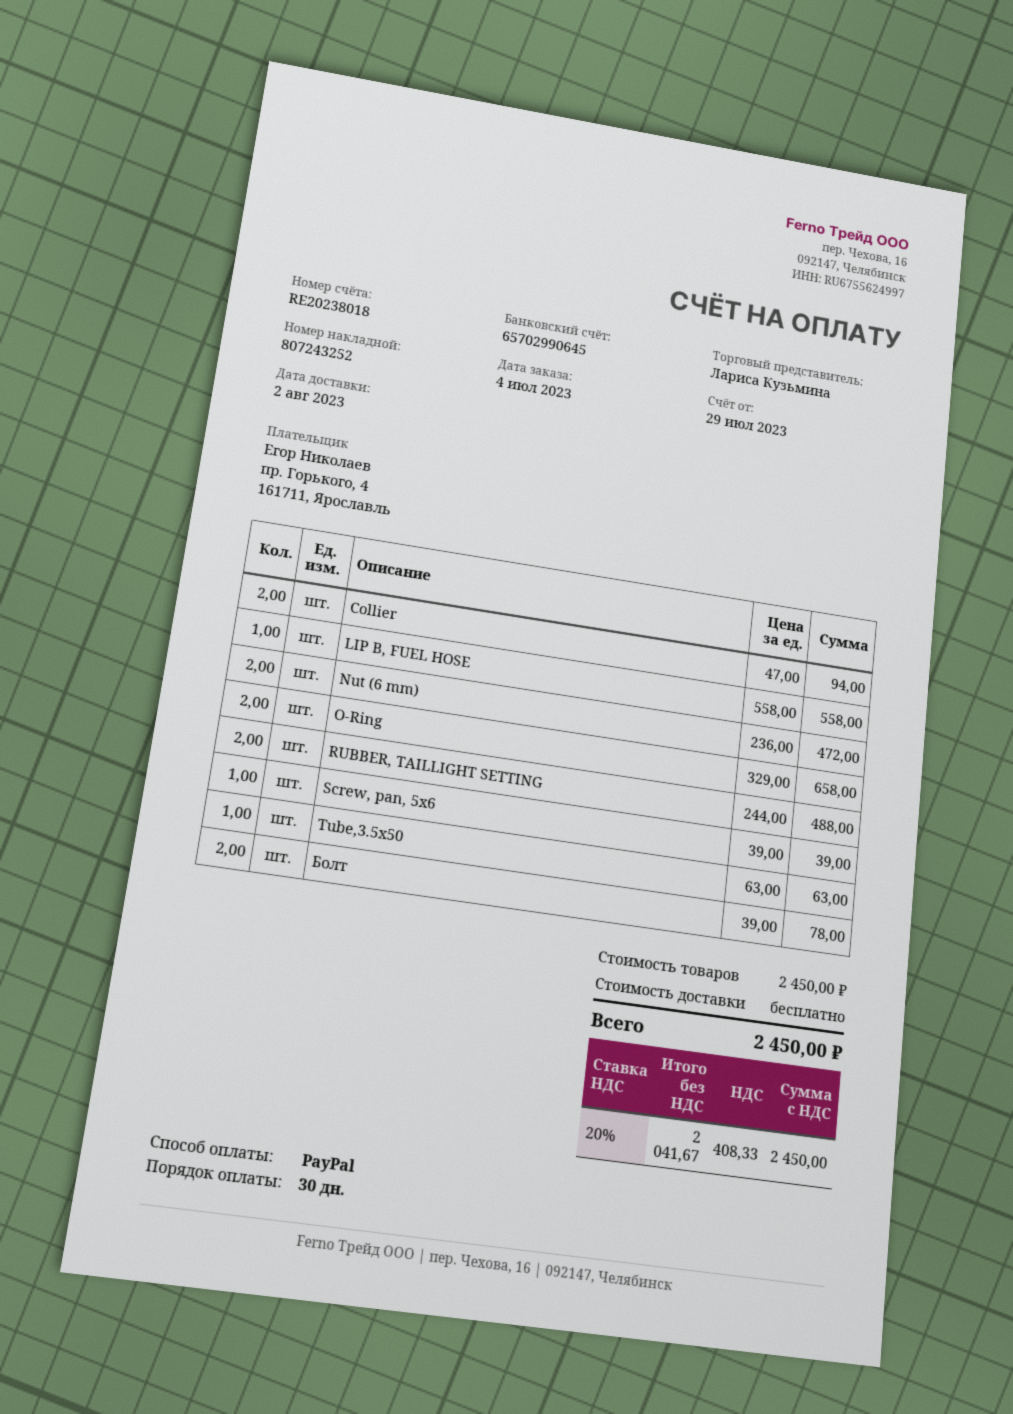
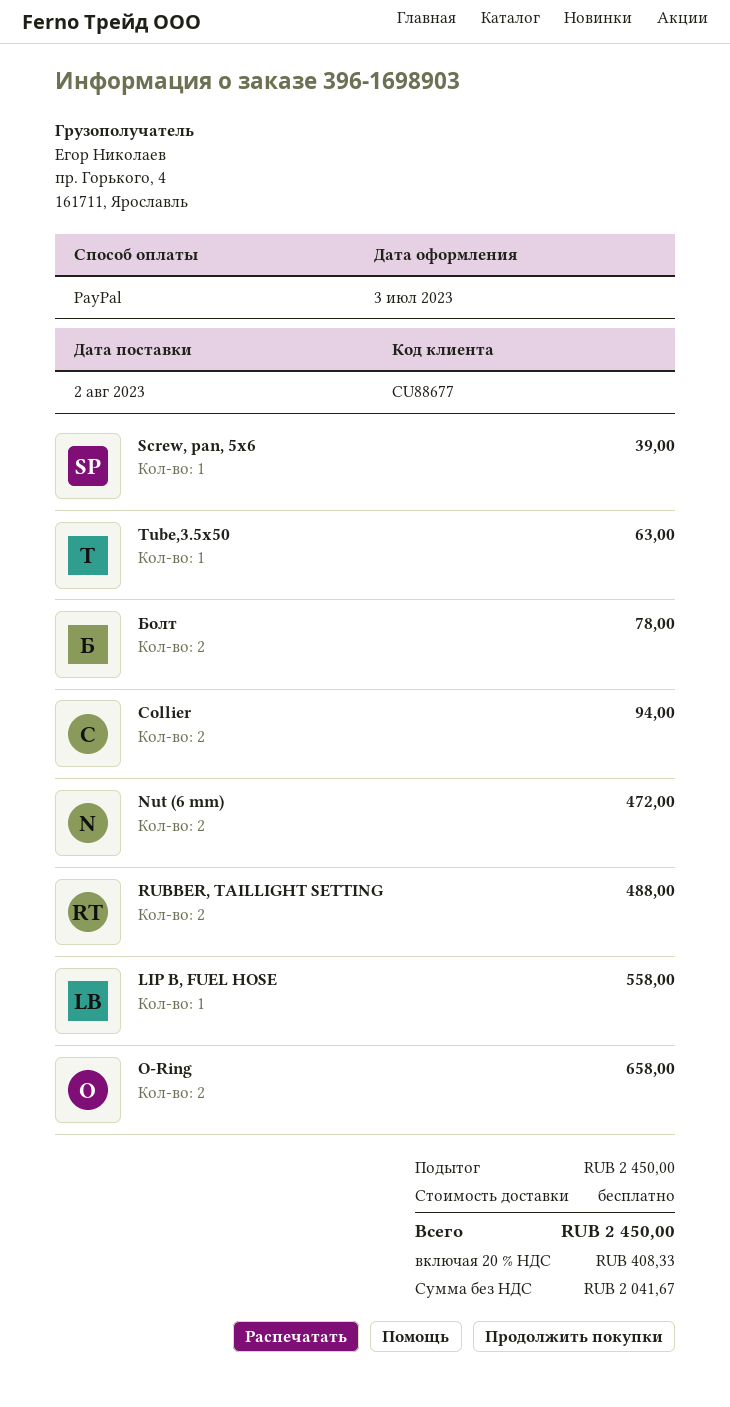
order date: 2023-07-04 -> 2023-07-03

